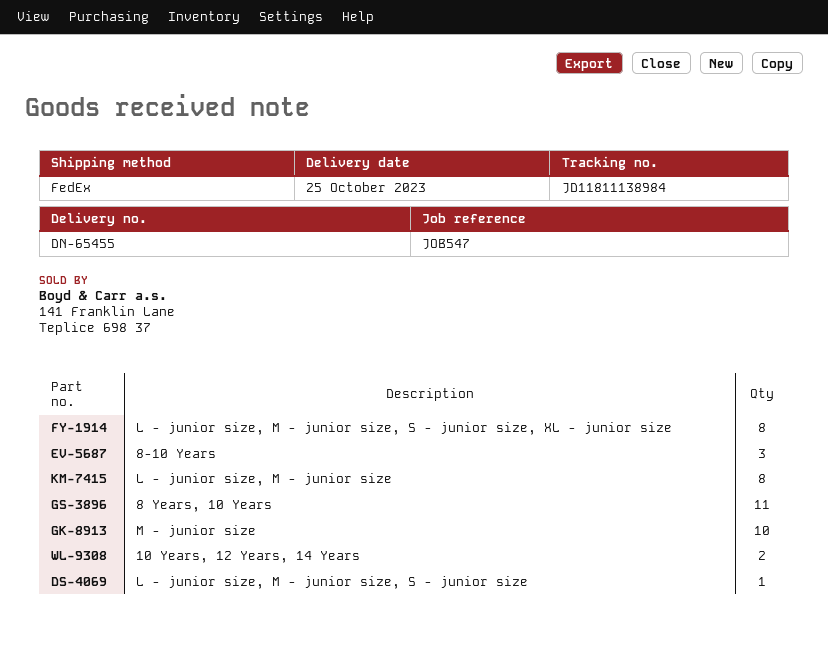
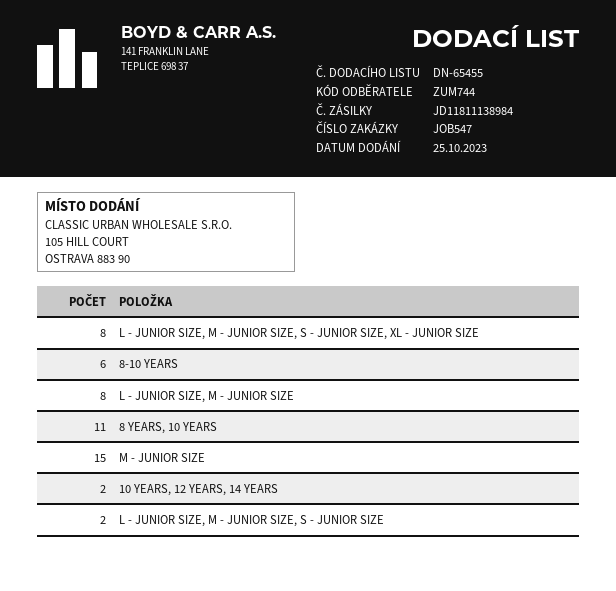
8-10 Years: 3 -> 6
M - junior size: 10 -> 15
L - junior size, M - junior size, S - junior size: 1 -> 2

